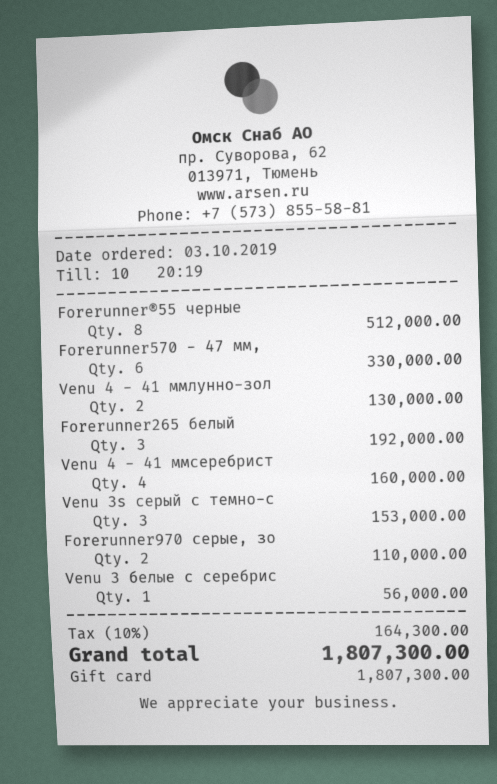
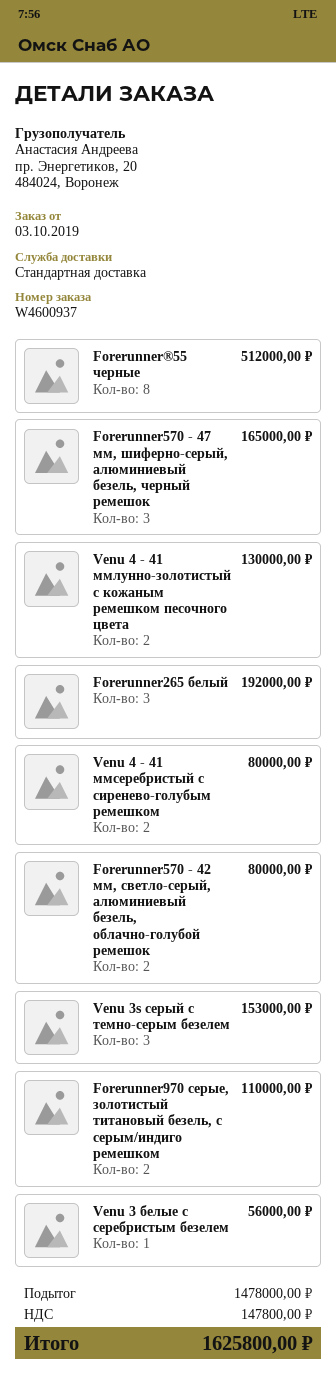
Forerunner570 - 47 мм,: 6 for 330000.00 -> 3 for 165000.00
Venu 4 - 41 ммсеребрист: 4 for 160000.00 -> 2 for 80000.00
Forerunner570 - 42 мм, светло-серый, алюминиевый безель, облачно-голубой ремешок: none -> 2 for 80000.00
tax: 164300.00 -> 147800.00
total: 1807300.00 -> 1625800.00

